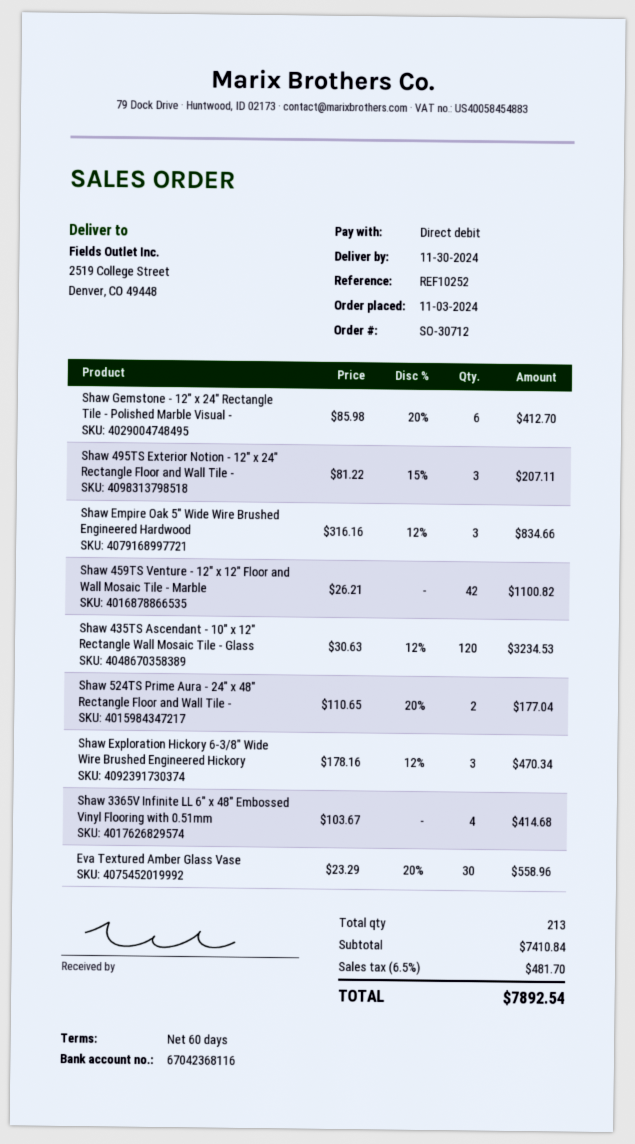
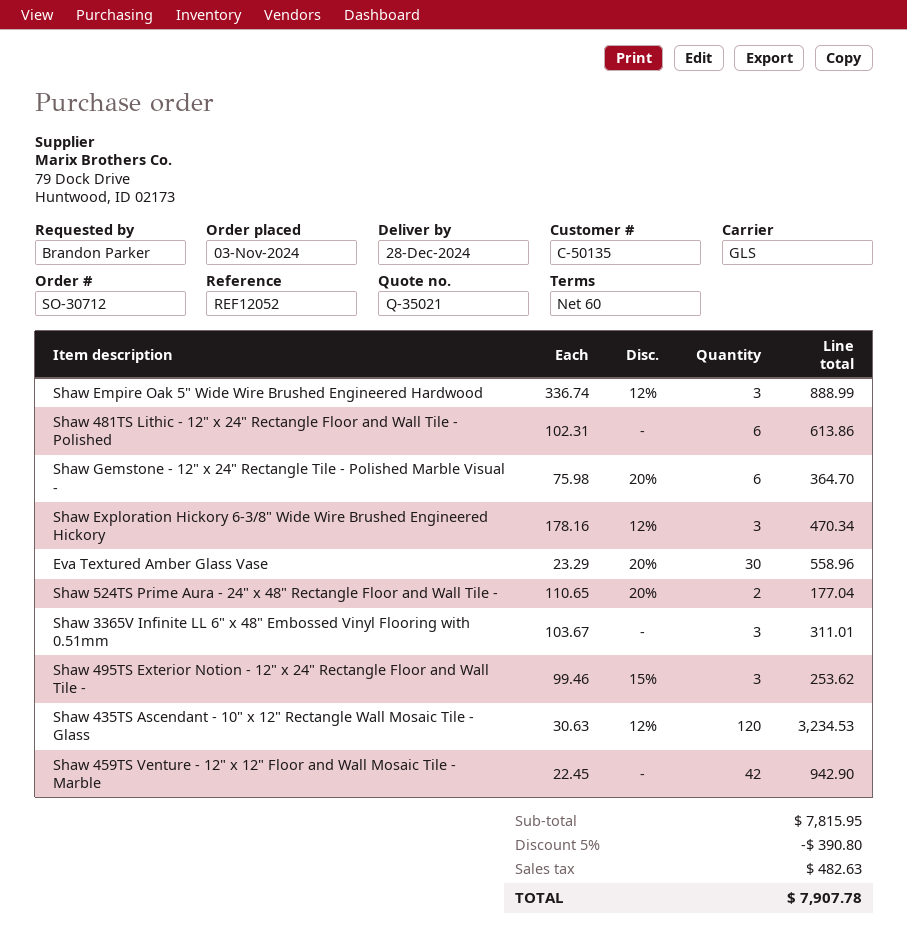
delivery date: 2024-11-30 -> 2024-12-28
reference: REF10252 -> REF12052
Shaw Gemstone - 12" x 24" Rectangle Tile - Polished Marble Visual -: 6 x 85.98 - 20% = 412.70 -> 6 x 75.98 - 20% = 364.70
Shaw 495TS Exterior Notion - 12" x 24" Rectangle Floor and Wall Tile -: 3 x 81.22 - 15% = 207.11 -> 3 x 99.46 - 15% = 253.62
Shaw Empire Oak 5" Wide Wire Brushed Engineered Hardwood: 3 x 316.16 - 12% = 834.66 -> 3 x 336.74 - 12% = 888.99
Shaw 459TS Venture - 12" x 12" Floor and Wall Mosaic Tile - Marble: 42 x 26.21 = 1100.82 -> 42 x 22.45 = 942.90
Shaw 3365V Infinite LL 6" x 48" Embossed Vinyl Flooring with 0.51mm: 4 x 103.67 = 414.68 -> 3 x 103.67 = 311.01
Shaw 481TS Lithic - 12" x 24" Rectangle Floor and Wall Tile - Polished: none -> 6 x 102.31 = 613.86
subtotal: 7410.84 -> 7815.95
discount: none -> 5% = 390.80
tax: 481.70 -> 482.63
total: 7892.54 -> 7907.78

